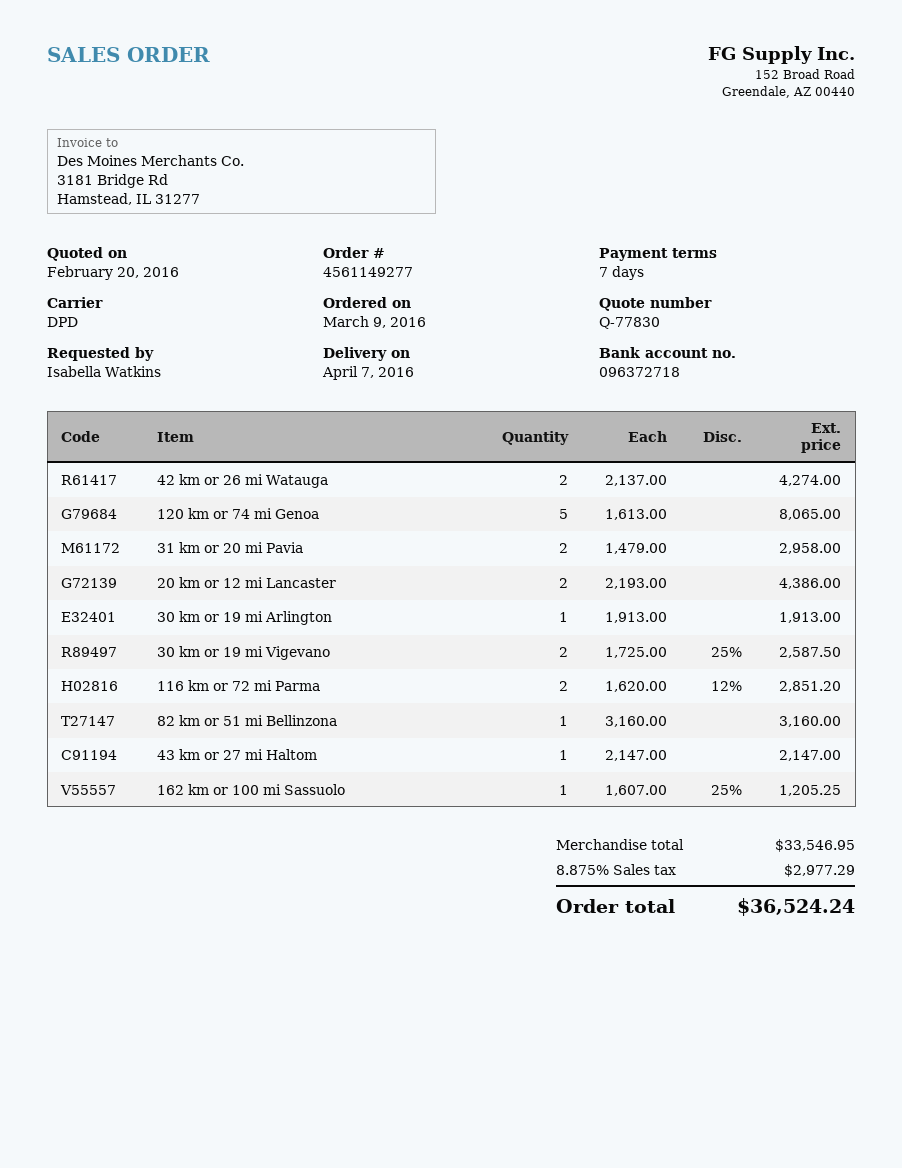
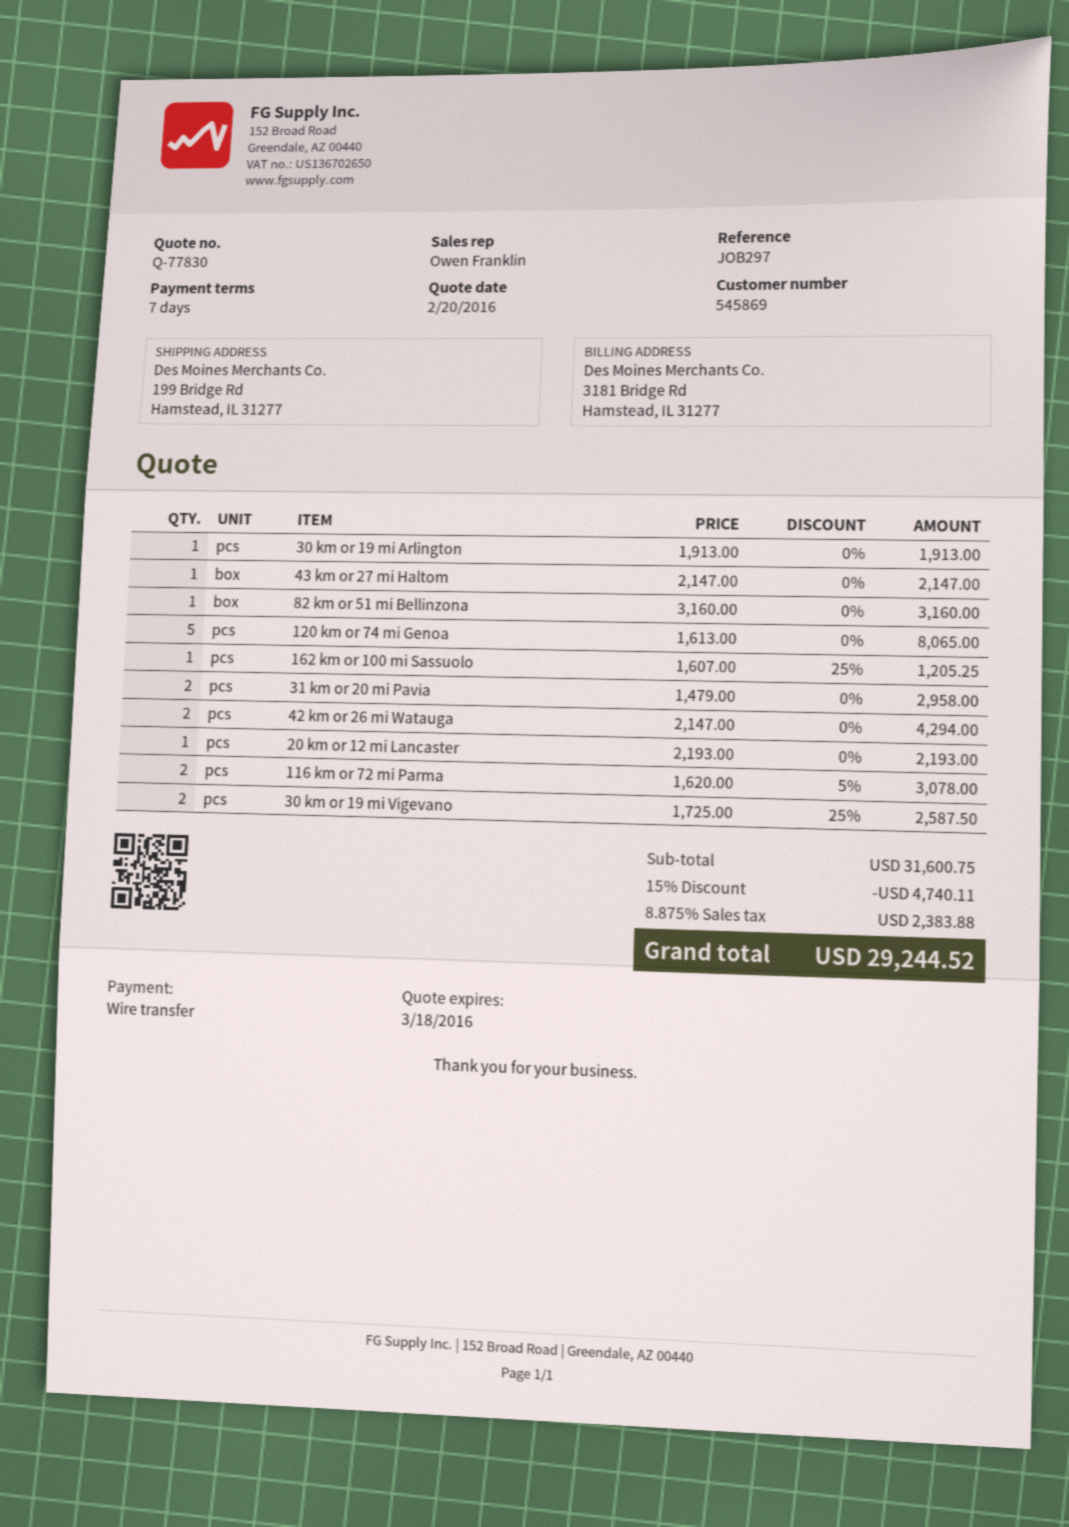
42 km or 26 mi Watauga: 2 x 2137.00 = 4274.00 -> 2 x 2147.00 = 4294.00
20 km or 12 mi Lancaster: 2 x 2193.00 = 4386.00 -> 1 x 2193.00 = 2193.00
116 km or 72 mi Parma: 2 x 1620.00 - 12% = 2851.20 -> 2 x 1620.00 - 5% = 3078.00
subtotal: 33546.95 -> 31600.75
discount: none -> 15% = 4740.11
tax: 8.875% = 2977.29 -> 8.875% = 2383.88
total: 36524.24 -> 29244.52

